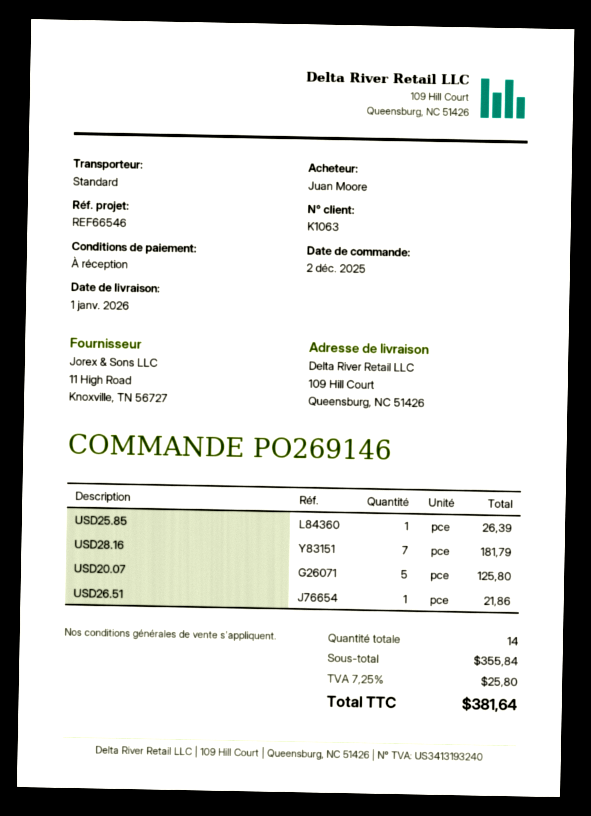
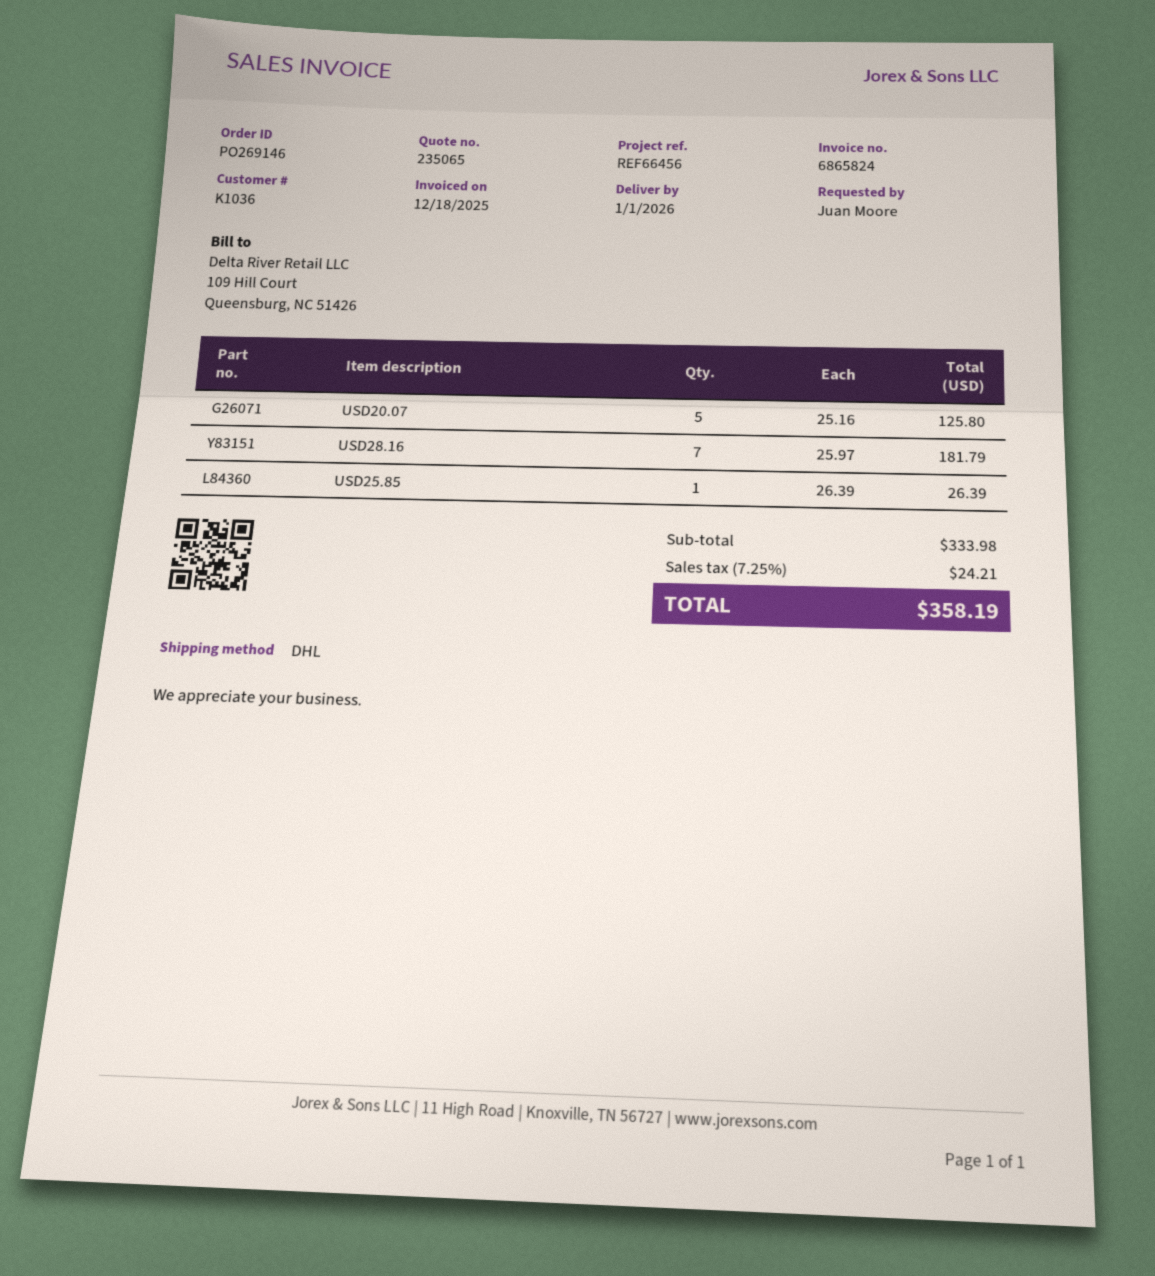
customer number: K1063 -> K1036
reference: REF66546 -> REF66456
shipping method: standard -> DHL
USD26.51: 1 for 21.86 -> none
subtotal: 355.84 -> 333.98
tax: 7.25% = 25.80 -> 7.25% = 24.21
total: 381.64 -> 358.19

